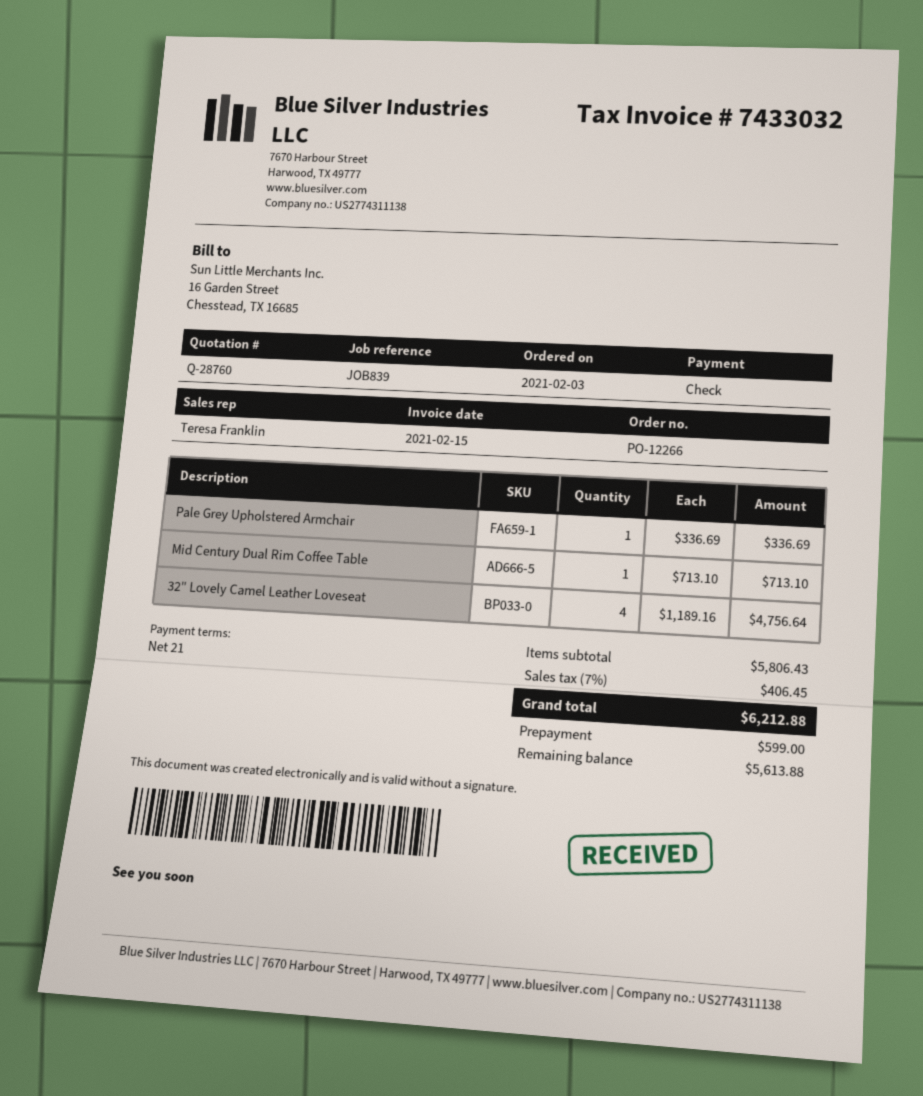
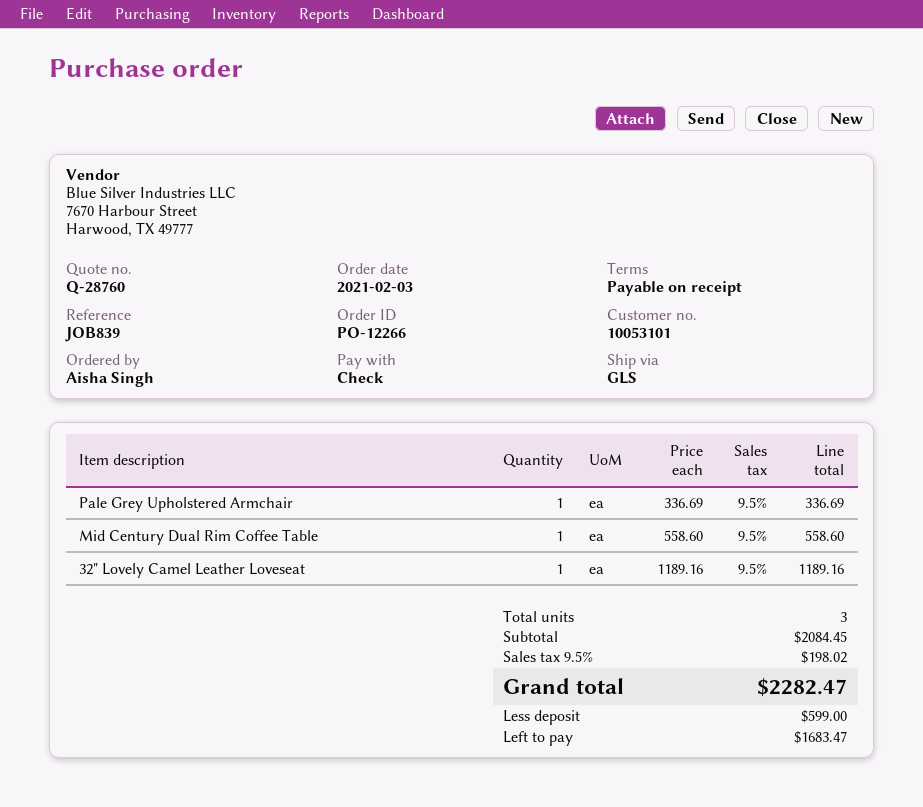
payment terms: 21 days -> on receipt
Mid Century Dual Rim Coffee Table: 1 x 713.10 = 713.10 -> 1 x 558.60 = 558.60
32" Lovely Camel Leather Loveseat: 4 x 1189.16 = 4756.64 -> 1 x 1189.16 = 1189.16
subtotal: 5806.43 -> 2084.45
tax: 7% = 406.45 -> 9.5% = 198.02
total: 6212.88 -> 2282.47
balance: 5613.88 -> 1683.47

